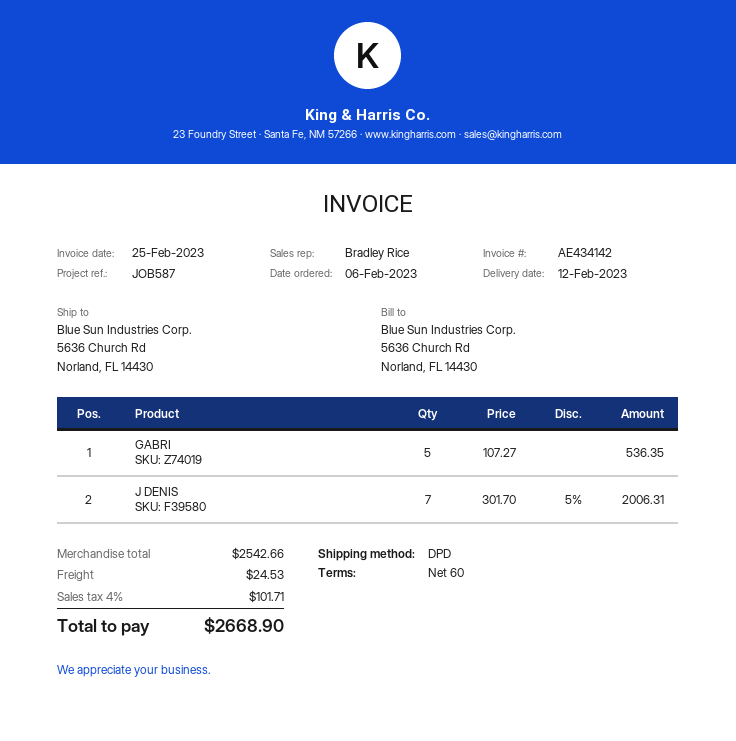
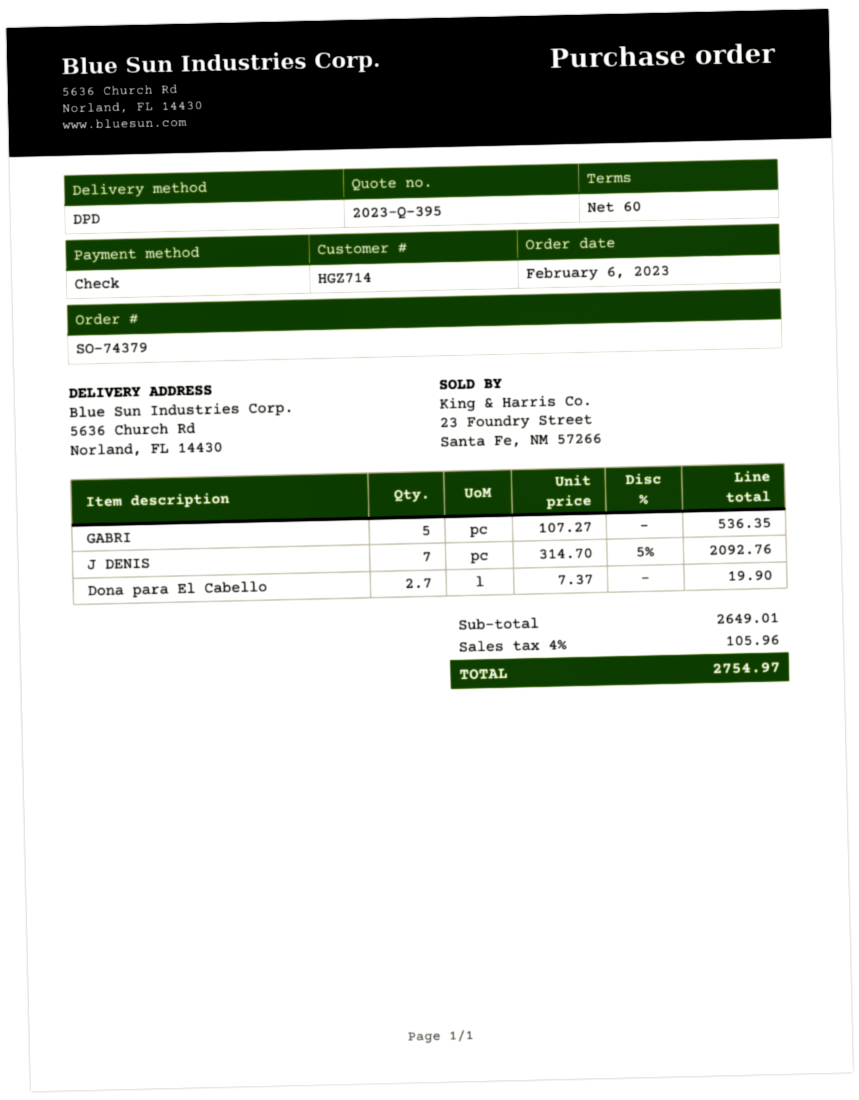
J DENIS: 7 x 301.70 - 5% = 2006.31 -> 7 x 314.70 - 5% = 2092.76
Dona para El Cabello: none -> 2.7 x 7.37 = 19.90
subtotal: 2542.66 -> 2649.01
shipping: 24.53 -> none
tax: 4% = 101.71 -> 4% = 105.96
total: 2668.90 -> 2754.97

